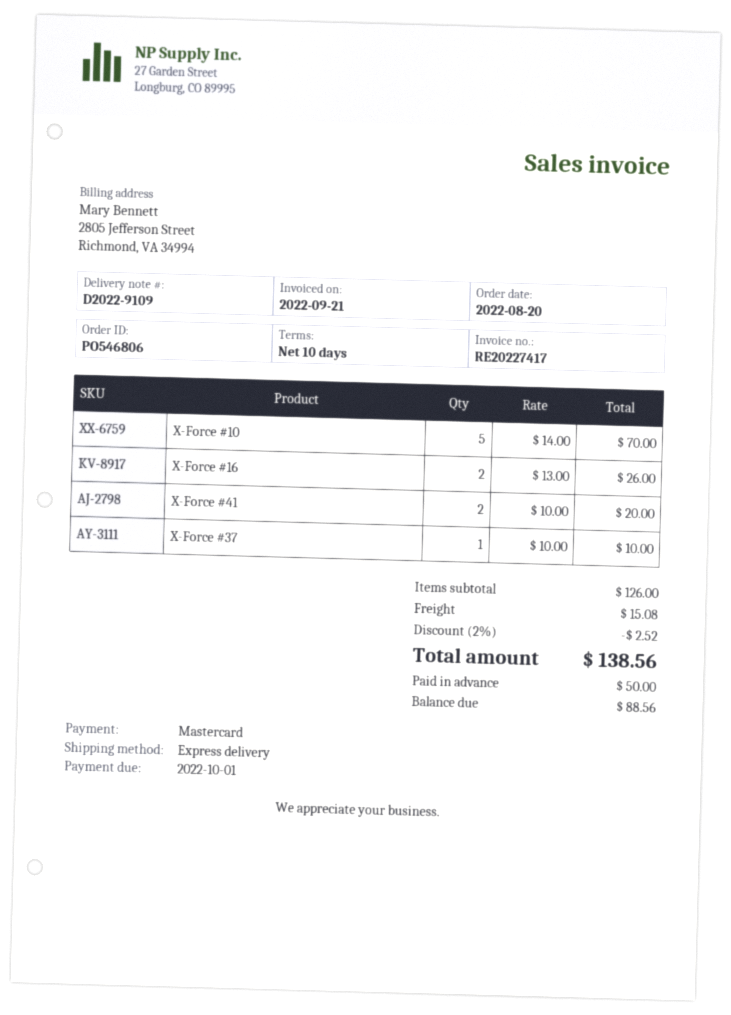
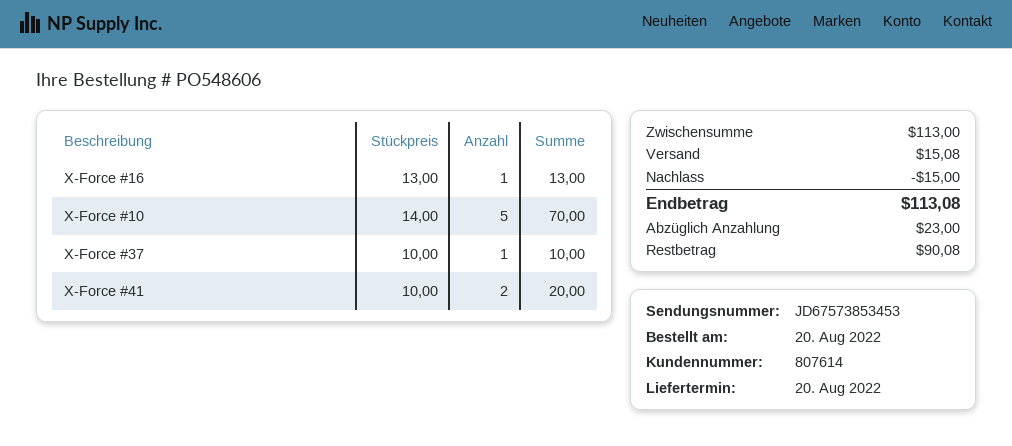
order number: PO546806 -> PO548606
X-Force #16: 2 x 13.00 = 26.00 -> 1 x 13.00 = 13.00
subtotal: 126.00 -> 113.00
discount: 2.52 -> 15.00
total: 138.56 -> 113.08
deposit: 50.00 -> 23.00
balance: 88.56 -> 90.08

